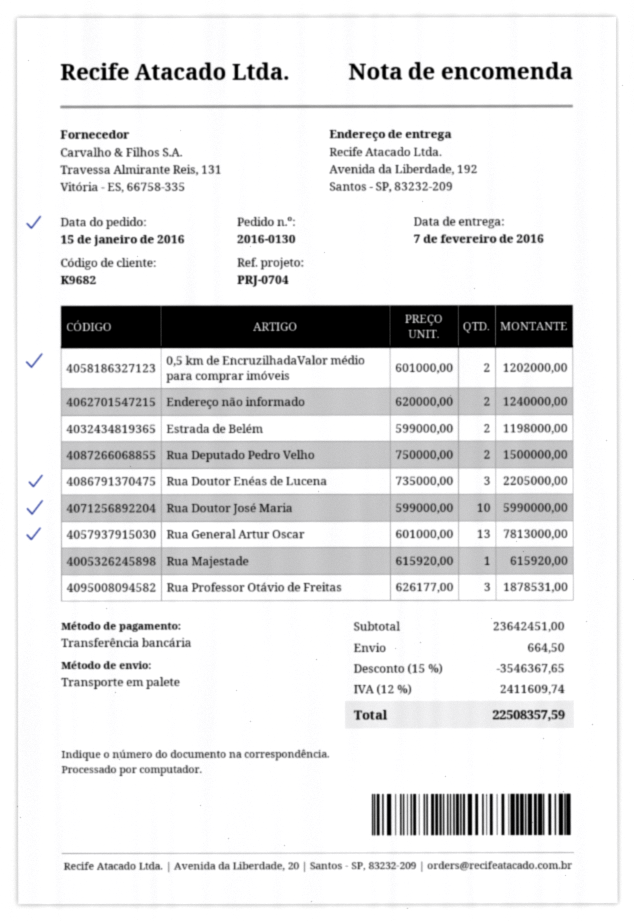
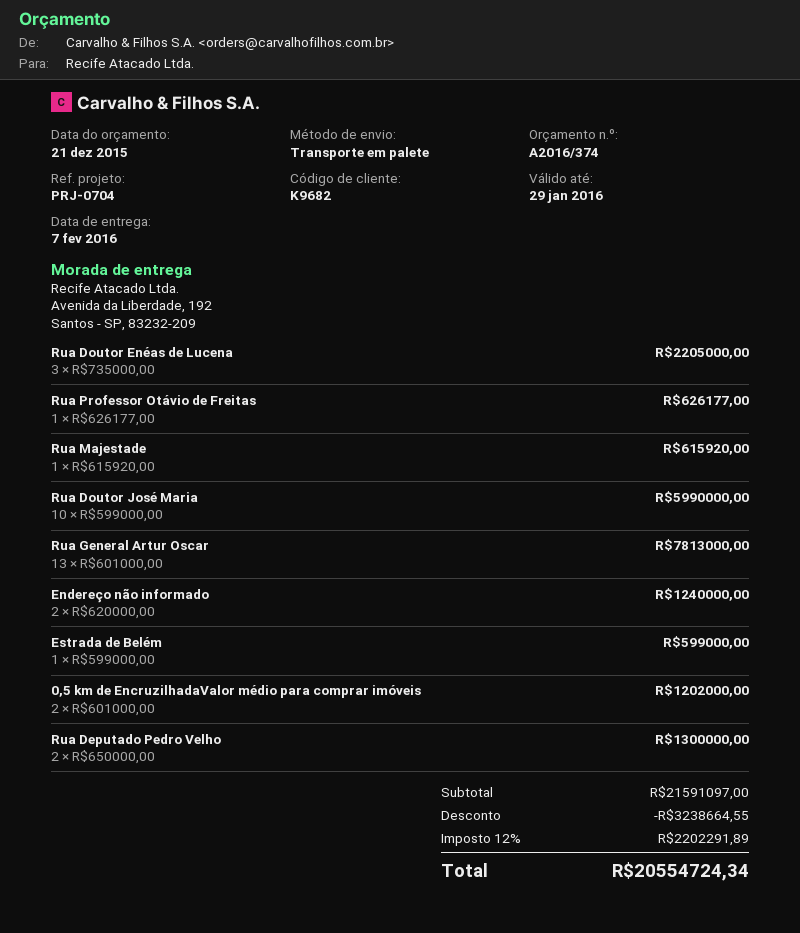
Estrada de Belém: 2 x 599000.00 = 1198000.00 -> 1 x 599000.00 = 599000.00
Rua Deputado Pedro Velho: 2 x 750000.00 = 1500000.00 -> 2 x 650000.00 = 1300000.00
Rua Professor Otávio de Freitas: 3 x 626177.00 = 1878531.00 -> 1 x 626177.00 = 626177.00
subtotal: 23642451.00 -> 21591097.00
discount: 3546367.65 -> 3238664.55
shipping: 664.50 -> none
tax: 12% = 2411609.74 -> 12% = 2202291.89
total: 22508357.59 -> 20554724.34

